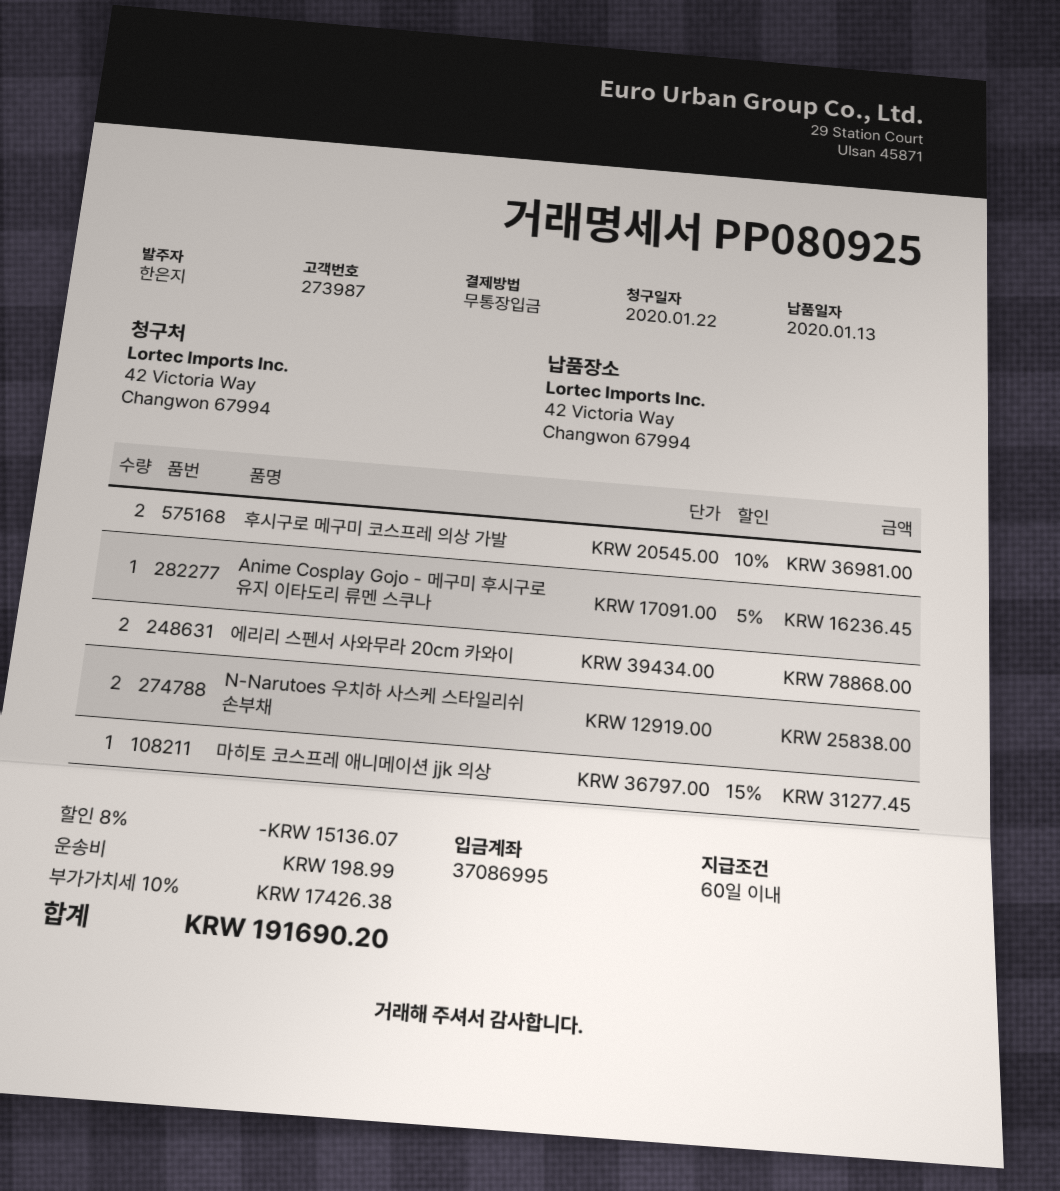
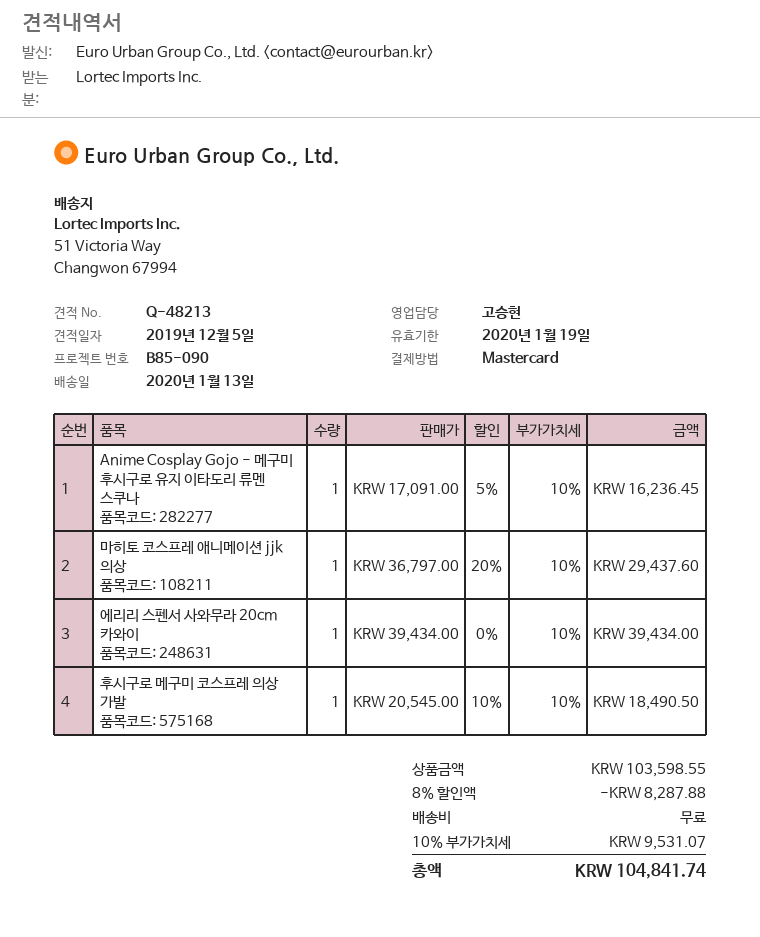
payment method: bank transfer -> Mastercard
ship to: 42 Victoria Way, Changwon 67994 -> 51 Victoria Way, Changwon 67994
후시구로 메구미 코스프레 의상 가발: 2 x 20545.00 - 10% = 36981.00 -> 1 x 20545.00 - 10% = 18490.50
에리리 스펜서 사와무라 20cm 카와이: 2 x 39434.00 = 78868.00 -> 1 x 39434.00 = 39434.00
N-Narutoes 우치하 사스케 스타일리쉬 손부채: 2 x 12919.00 = 25838.00 -> none
마히토 코스프레 애니메이션 jjk 의상: 1 x 36797.00 - 15% = 31277.45 -> 1 x 36797.00 - 20% = 29437.60
discount: 8% = 15136.07 -> 8% = 8287.88
shipping: 198.99 -> 0.00
tax: 10% = 17426.38 -> 10% = 9531.07
total: 191690.20 -> 104841.74

